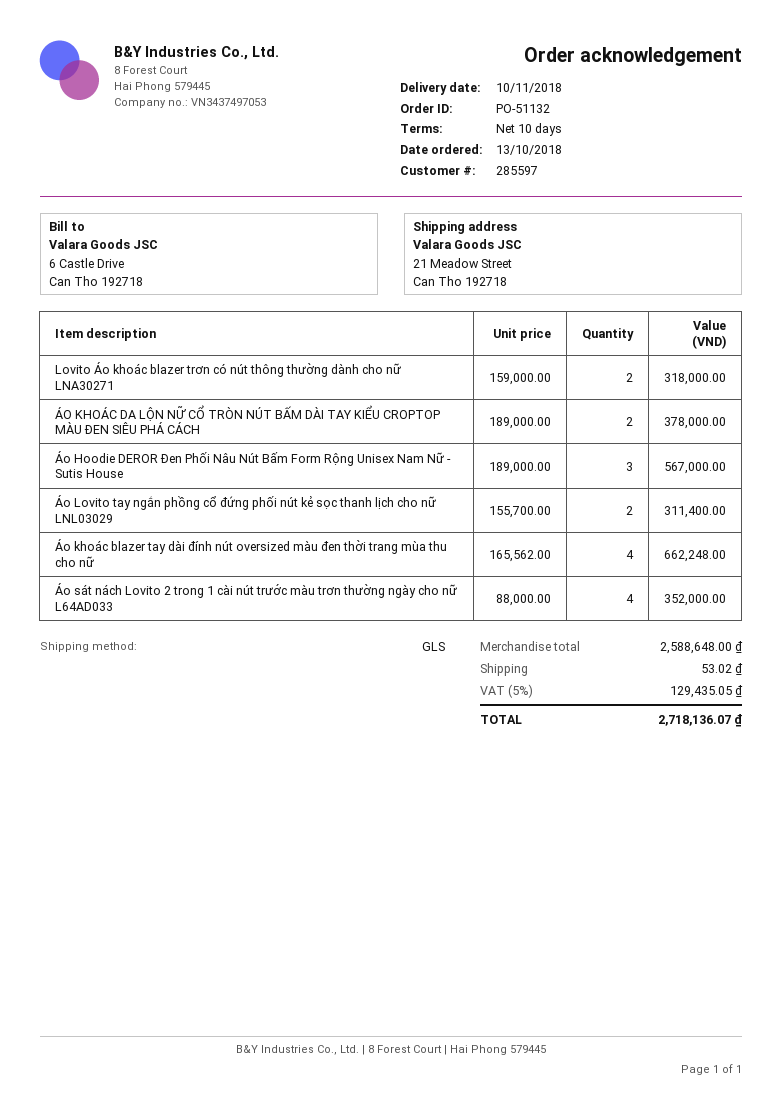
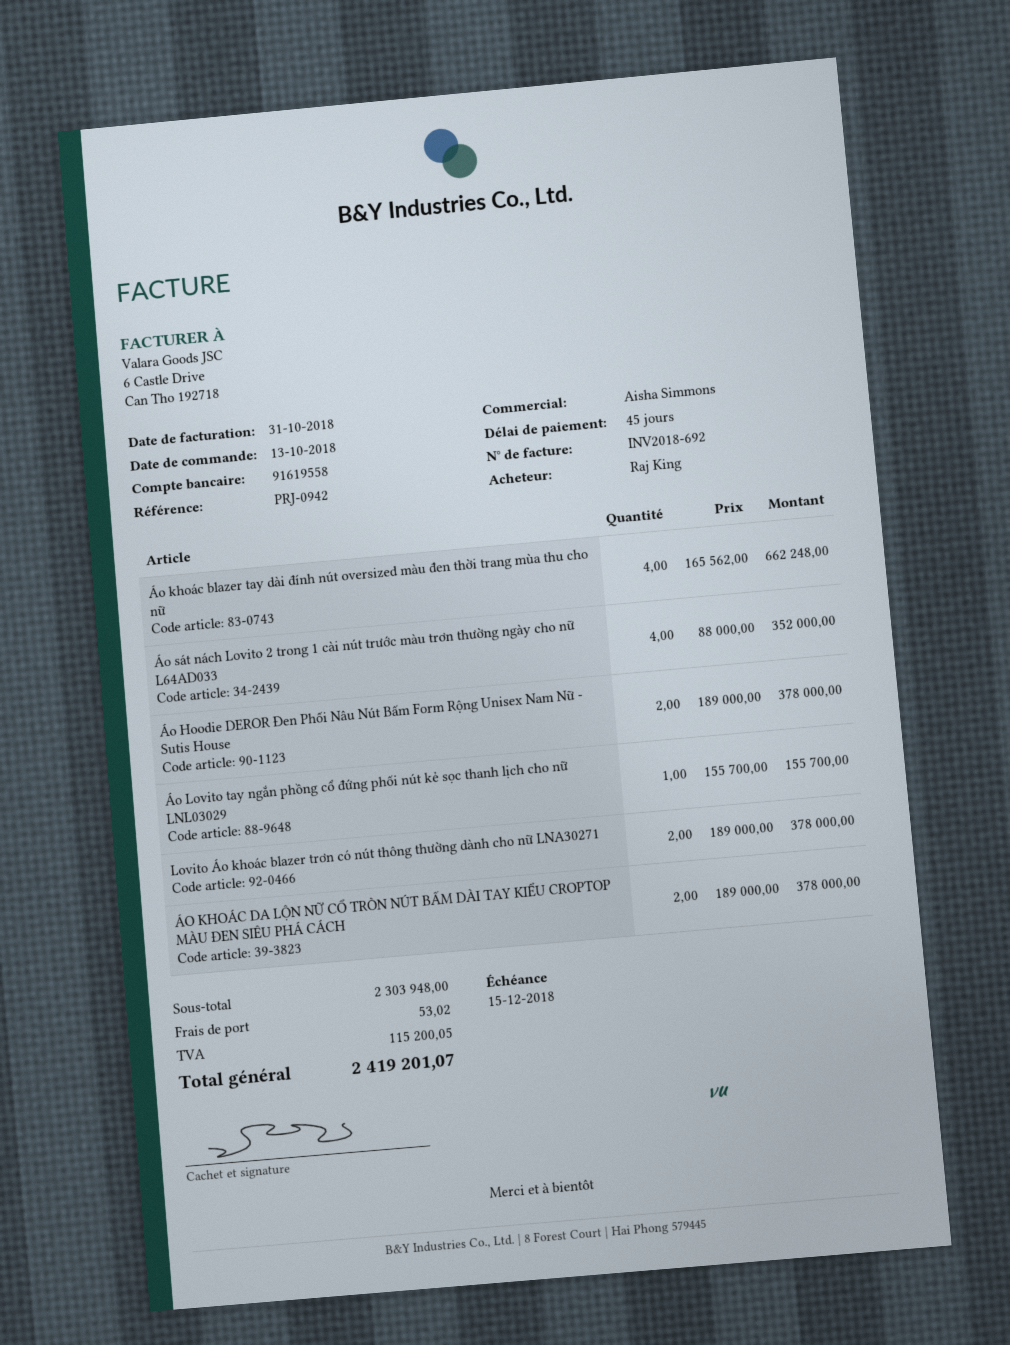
payment terms: 10 days -> 45 days
Lovito Áo khoác blazer trơn có nút thông thường dành cho nữ LNA30271: 2 x 159000.00 = 318000.00 -> 2 x 189000.00 = 378000.00
Áo Hoodie DEROR Đen Phối Nâu Nút Bấm Form Rộng Unisex Nam Nữ - Sutis House: 3 x 189000.00 = 567000.00 -> 2 x 189000.00 = 378000.00
Áo Lovito tay ngắn phồng cổ đứng phối nút kẻ sọc thanh lịch cho nữ LNL03029: 2 x 155700.00 = 311400.00 -> 1 x 155700.00 = 155700.00
subtotal: 2588648.00 -> 2303948.00
tax: 129435.05 -> 115200.05
total: 2718136.07 -> 2419201.07

